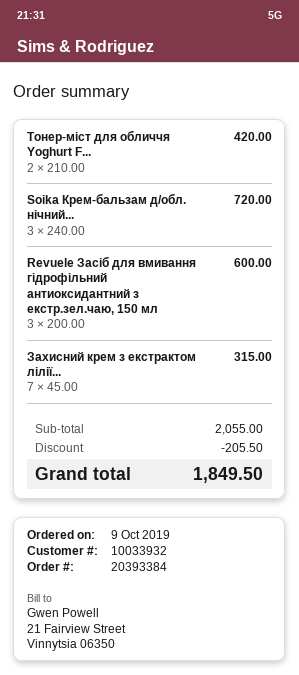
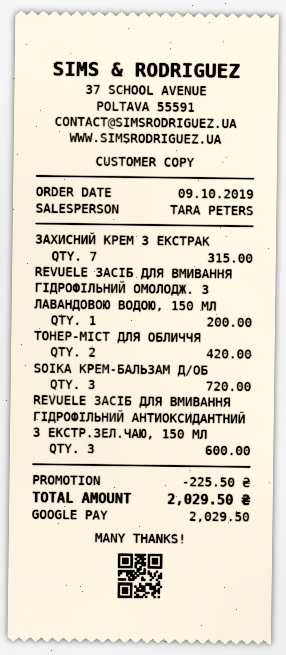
REVUELE ЗАСІБ ДЛЯ ВМИВАННЯ ГІДРОФІЛЬНИЙ ОМОЛОДЖ. З ЛАВАНДОВОЮ ВОДОЮ, 150 МЛ: none -> 1 for 200.00
discount: 205.50 -> 225.50
total: 1849.50 -> 2029.50

